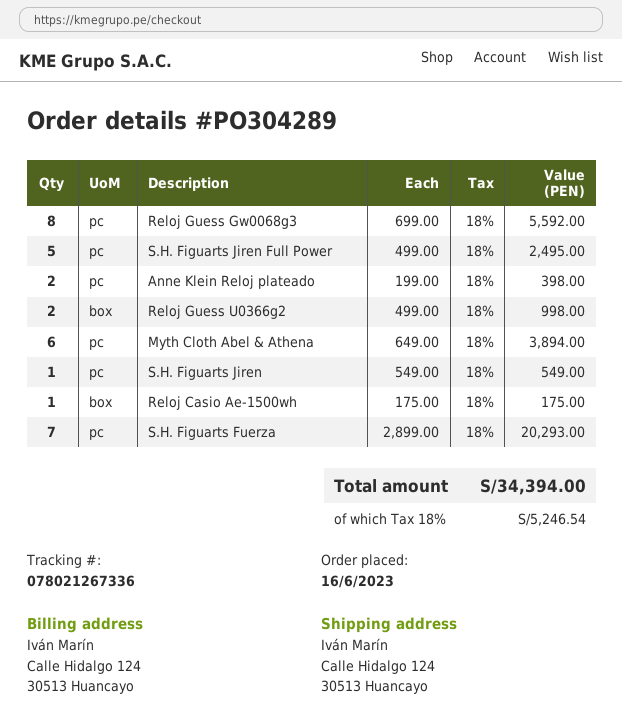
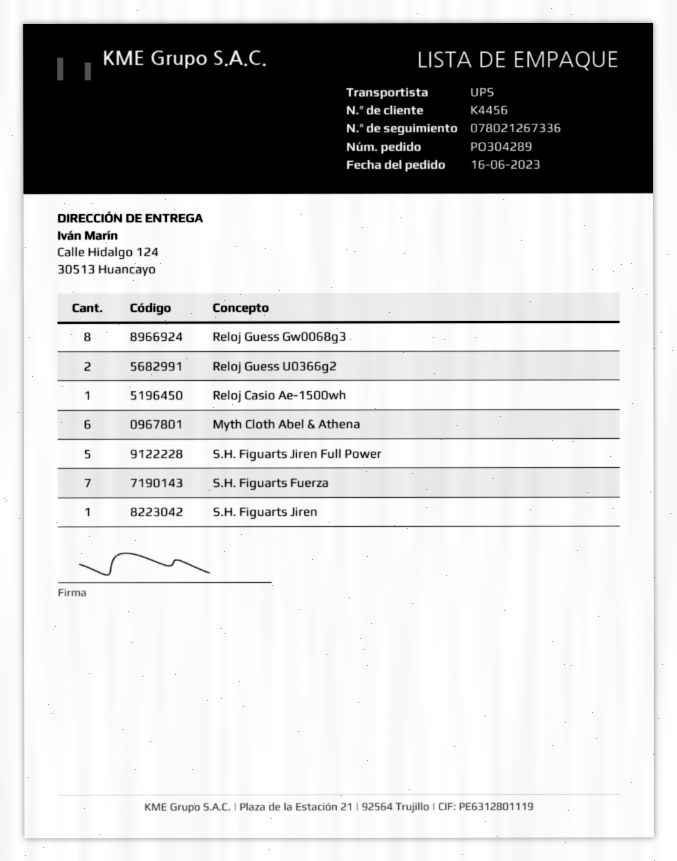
Anne Klein Reloj plateado: 2 -> none

